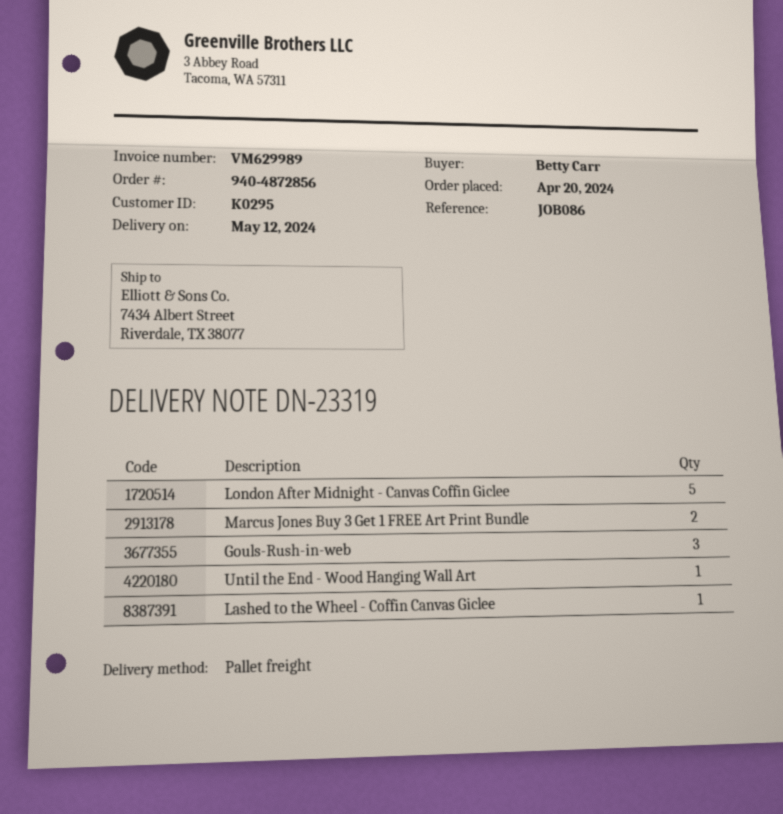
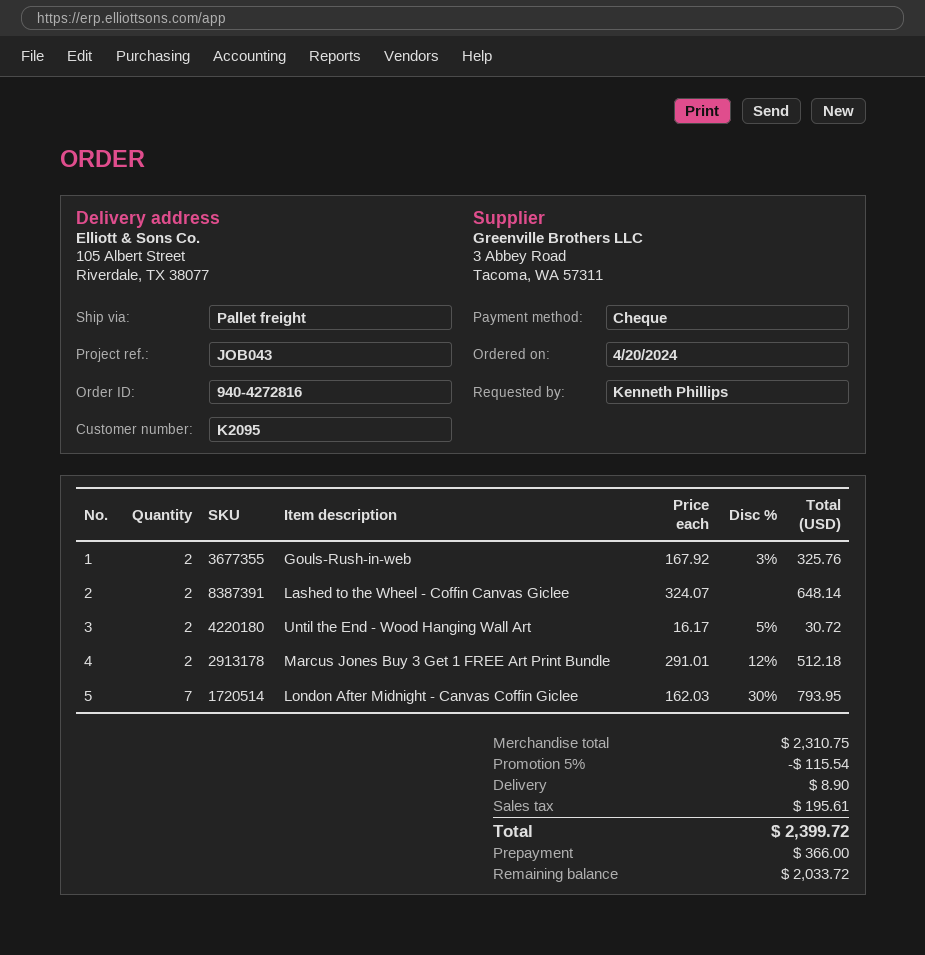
order number: 940-4872856 -> 940-4272816
customer number: K0295 -> K2095
reference: JOB086 -> JOB043
ordered by: Betty Carr -> Kenneth Phillips
ship to: 7434 Albert Street, Riverdale, TX 38077 -> 105 Albert Street, Riverdale, TX 38077
London After Midnight - Canvas Coffin Giclee: 5 -> 7
Gouls-Rush-in-web: 3 -> 2
Until the End - Wood Hanging Wall Art: 1 -> 2
Lashed to the Wheel - Coffin Canvas Giclee: 1 -> 2

